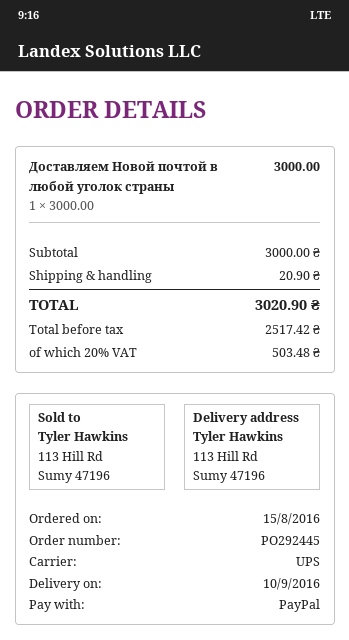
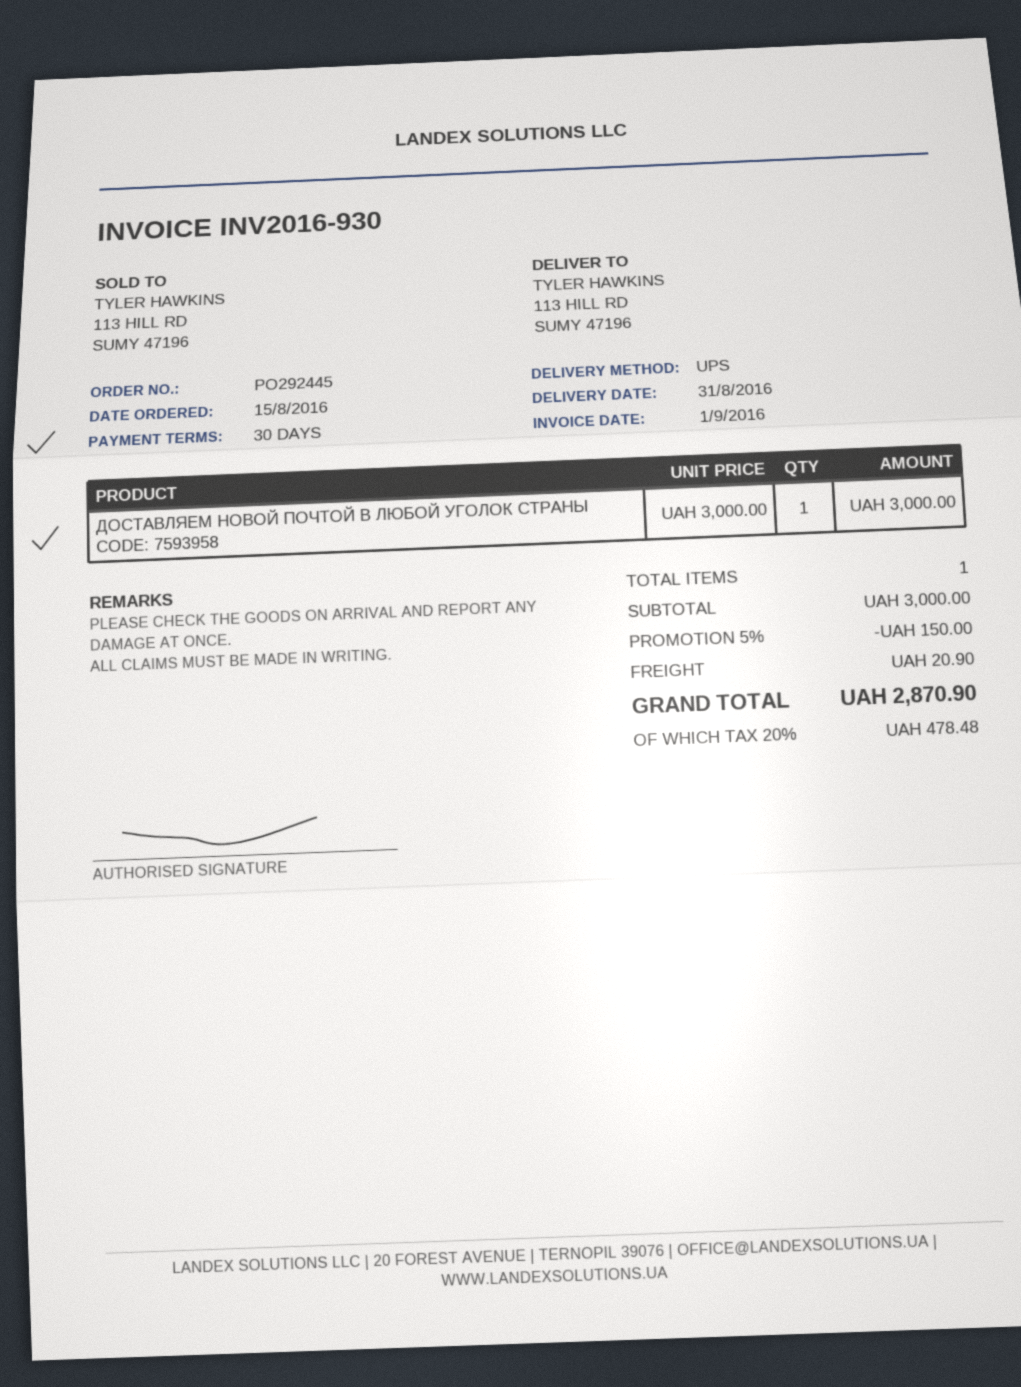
delivery date: 2016-09-10 -> 2016-08-31
discount: none -> 5% = 150.00
tax: 20% = 503.48 -> 20% = 478.48
total: 3020.90 -> 2870.90

